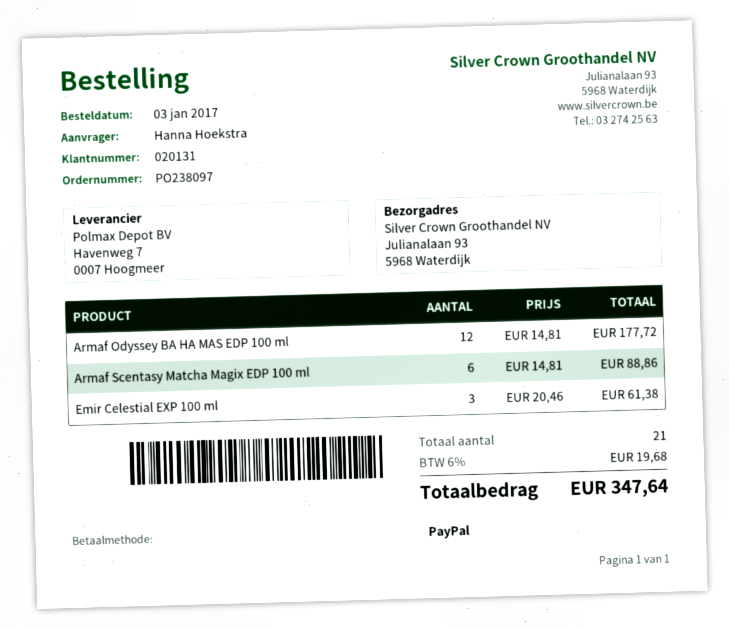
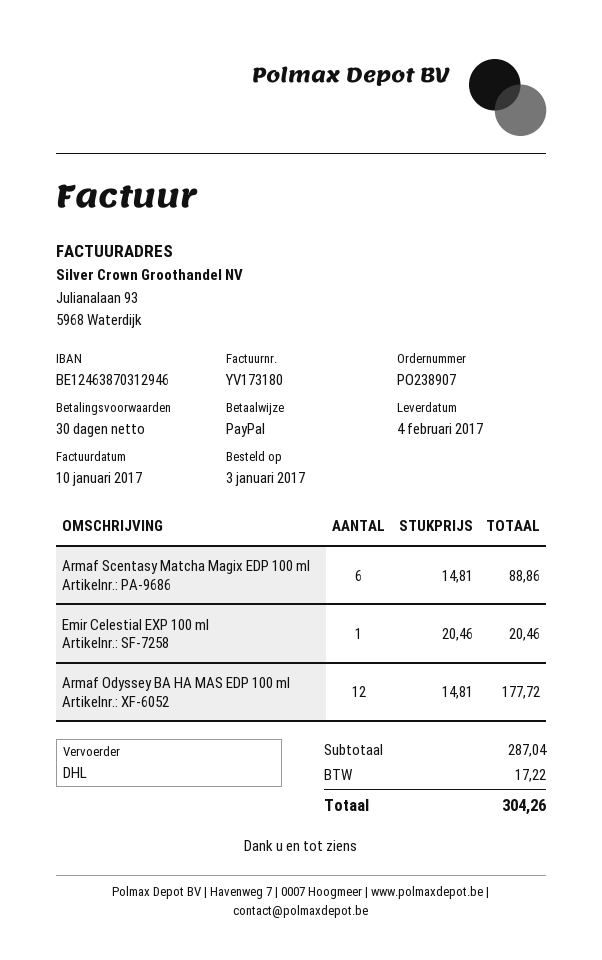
order number: PO238097 -> PO238907
Emir Celestial EXP 100 ml: 3 x 20.46 = 61.38 -> 1 x 20.46 = 20.46
tax: 19.68 -> 17.22
total: 347.64 -> 304.26

